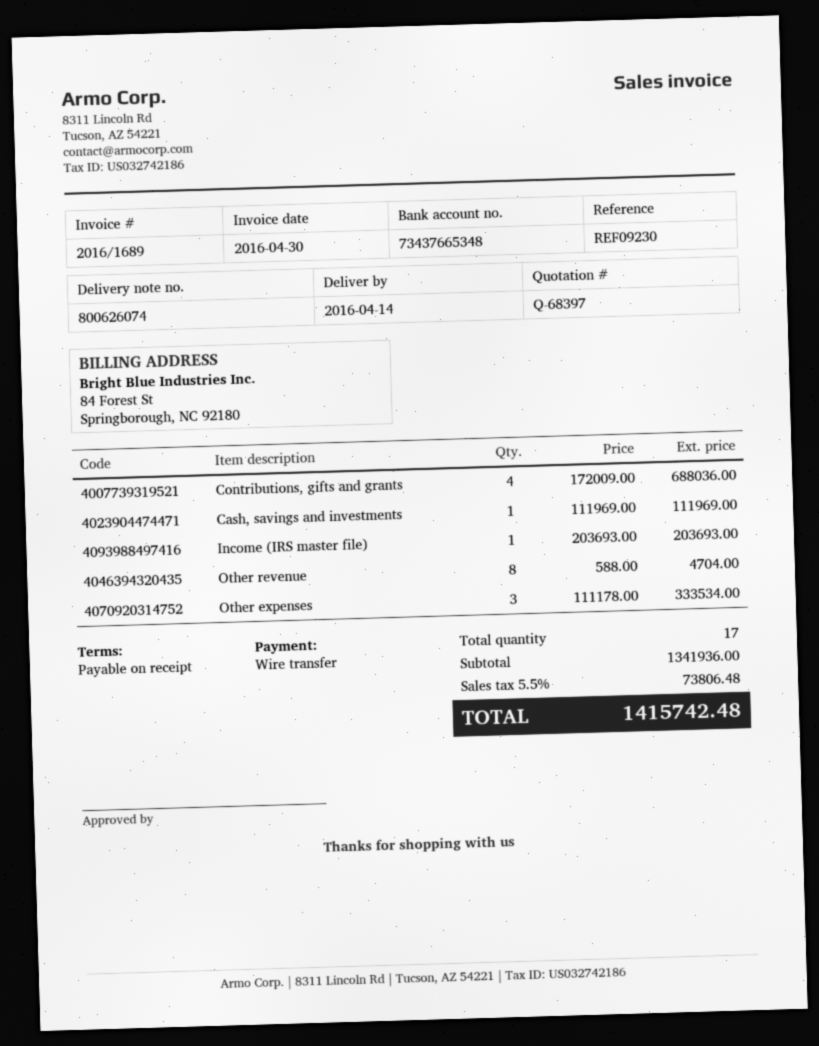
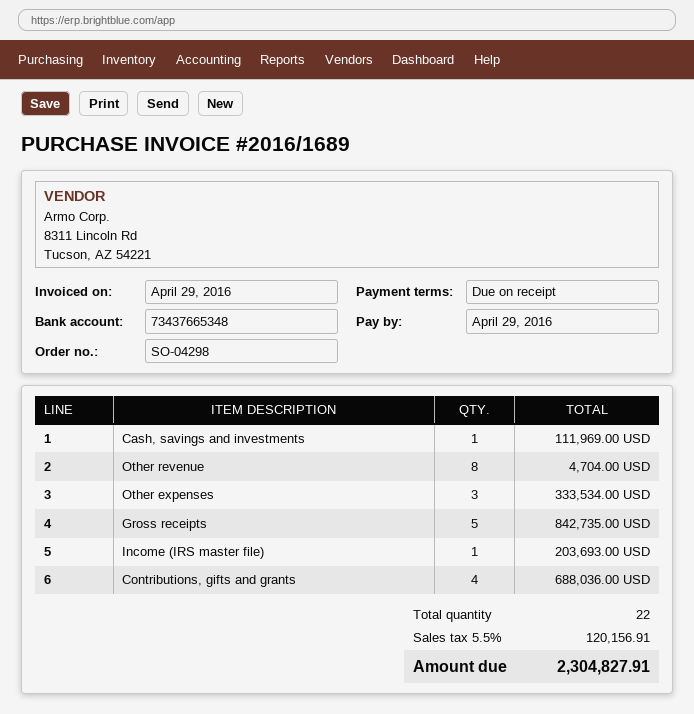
invoice date: 2016-04-30 -> 2016-04-29
Gross receipts: none -> 5 for 842735.00
total quantity: 17 -> 22
tax: 5.5% = 73806.48 -> 5.5% = 120156.91
total: 1415742.48 -> 2304827.91

